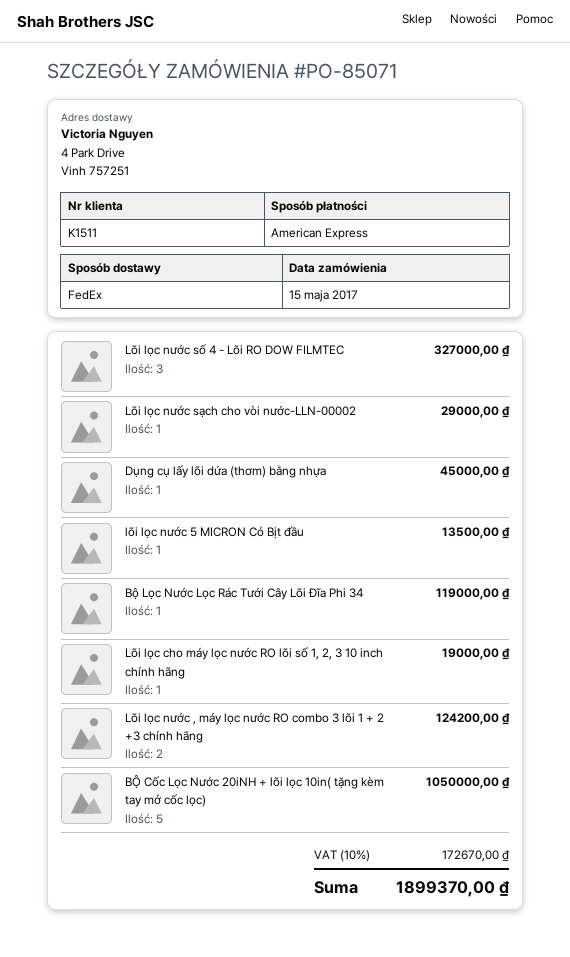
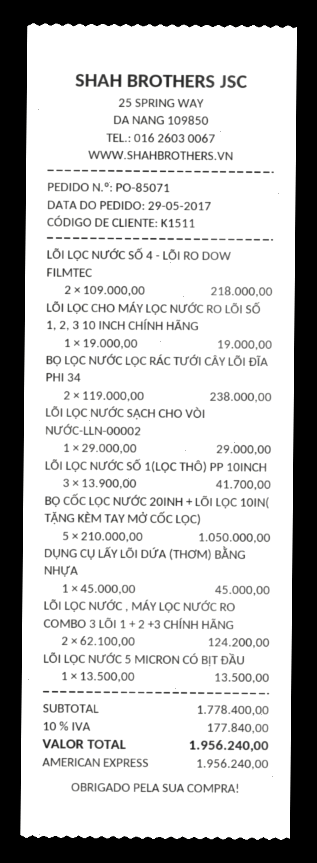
order date: 2017-05-15 -> 2017-05-29
Lõi lọc nước số 4 - Lõi RO DOW FILMTEC: 3 for 327000.00 -> 2 for 218000.00
Bộ Lọc Nước Lọc Rác Tưới Cây Lõi Đĩa Phi 34: 1 for 119000.00 -> 2 for 238000.00
LÕI LỌC NƯỚC SỐ 1(LỌC THÔ) PP 10INCH: none -> 3 for 41700.00
tax: 10% = 172670.00 -> 10% = 177840.00
total: 1899370.00 -> 1956240.00

